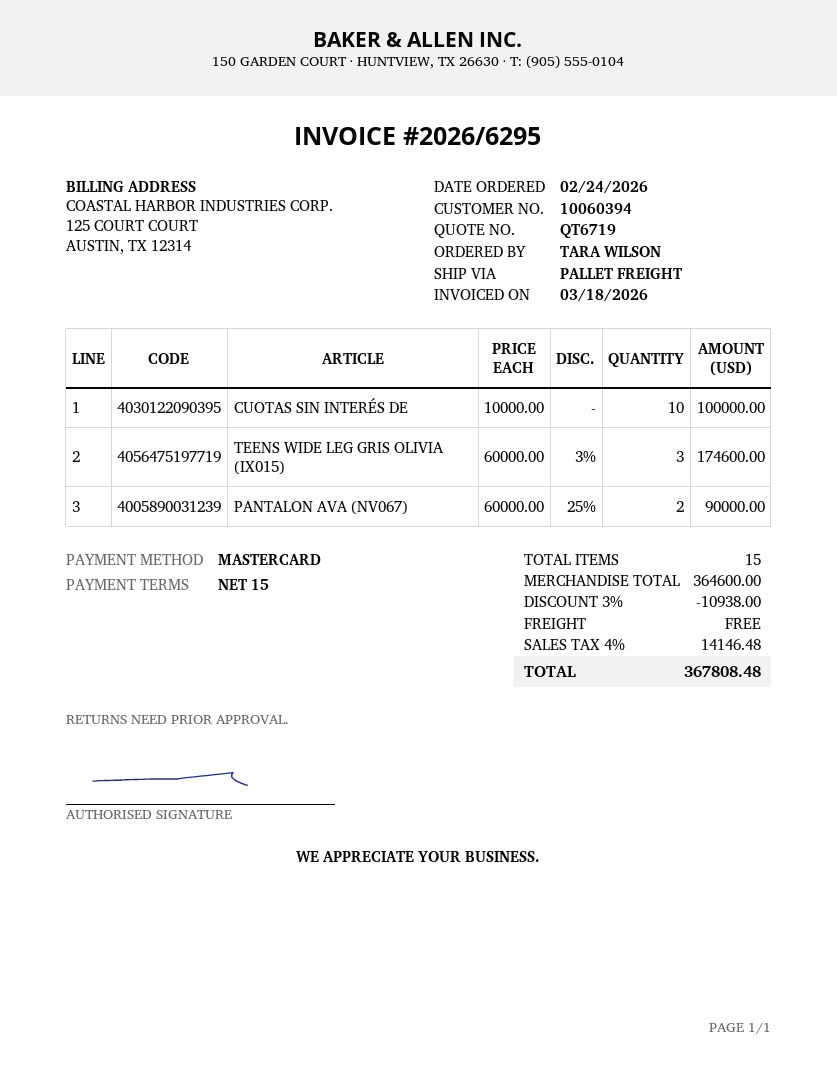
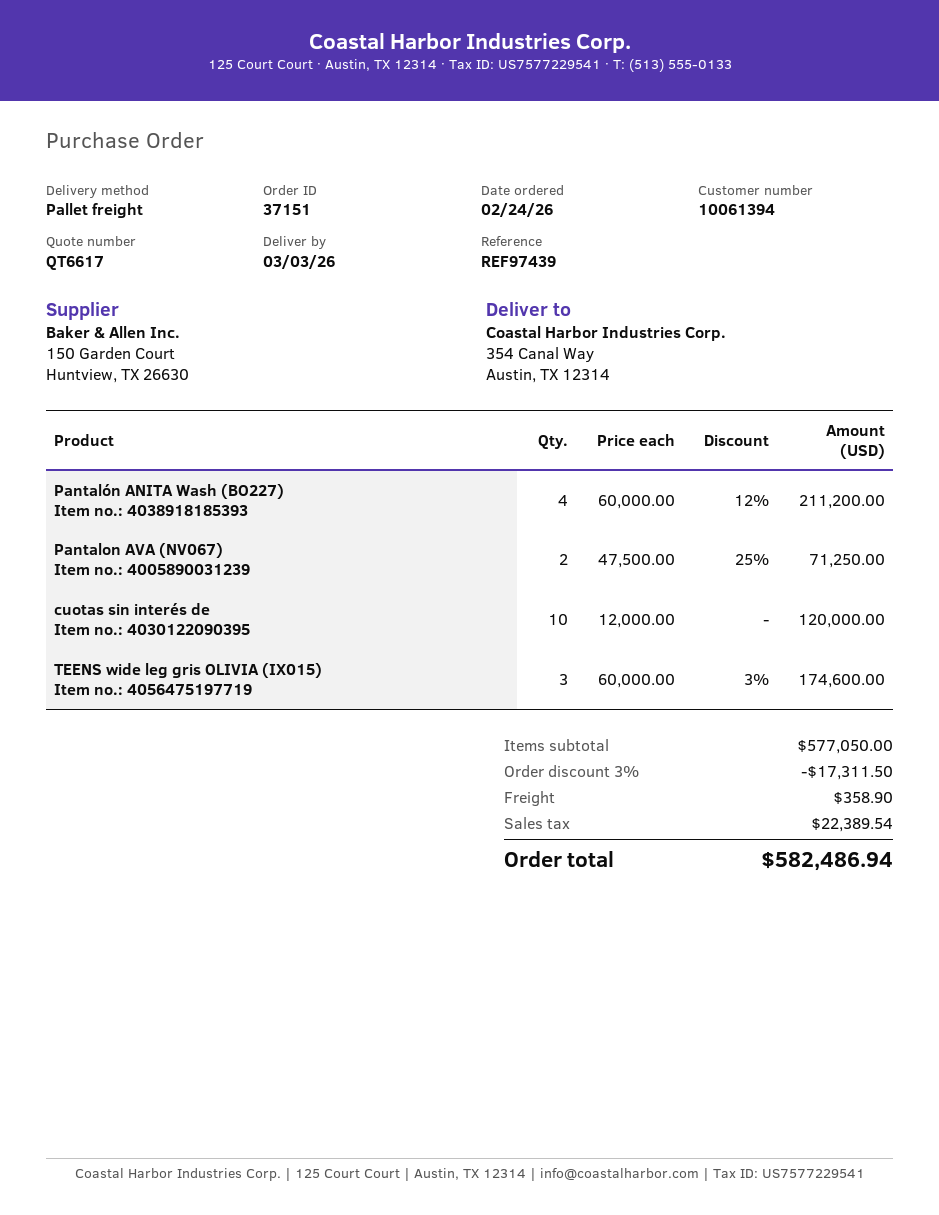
quote number: QT6719 -> QT6617
customer number: 10060394 -> 10061394
CUOTAS SIN INTERÉS DE: 10 x 10000.00 = 100000.00 -> 10 x 12000.00 = 120000.00
PANTALON AVA (NV067): 2 x 60000.00 - 25% = 90000.00 -> 2 x 47500.00 - 25% = 71250.00
Pantalón ANITA Wash (BO227): none -> 4 x 60000.00 - 12% = 211200.00
subtotal: 364600.00 -> 577050.00
discount: 3% = 10938.00 -> 3% = 17311.50
shipping: 0.00 -> 358.90
tax: 14146.48 -> 22389.54
total: 367808.48 -> 582486.94

